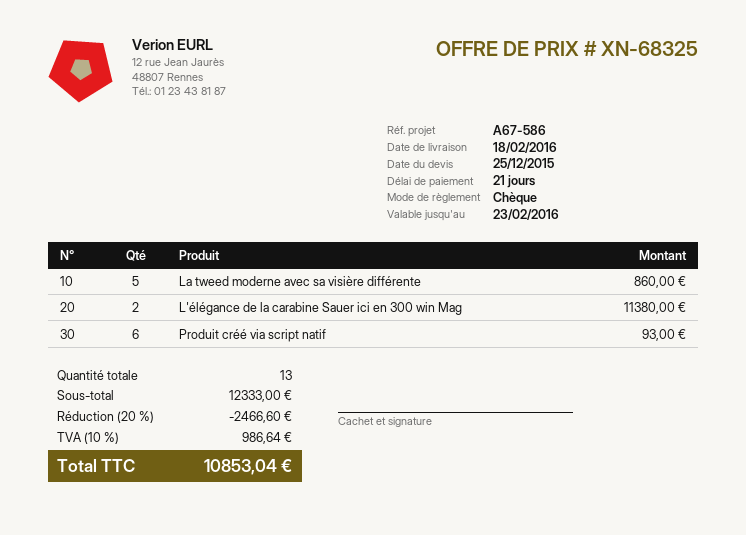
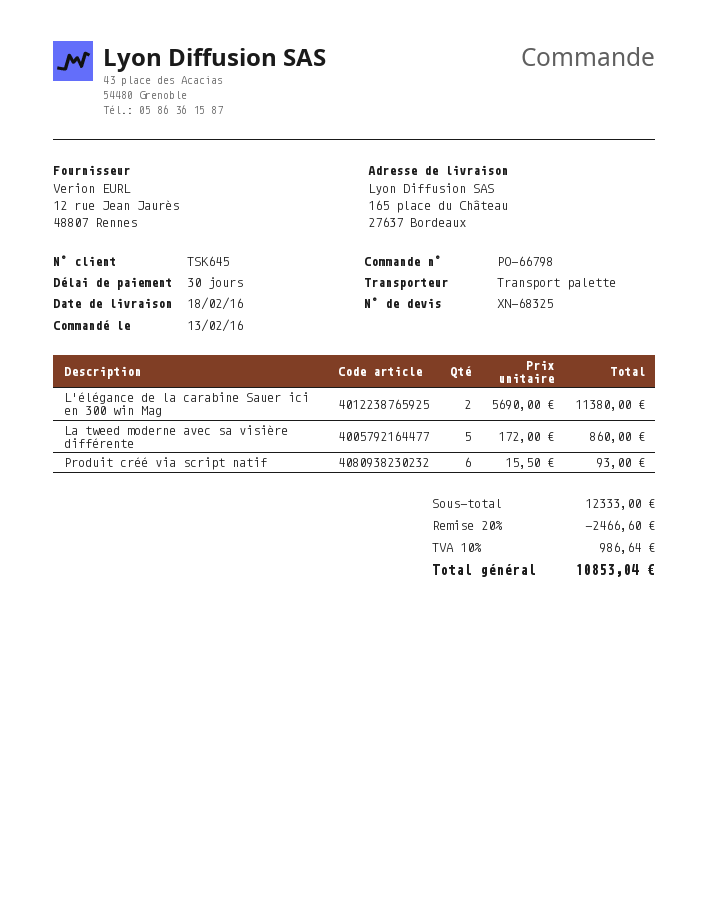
payment terms: 21 days -> 30 days

